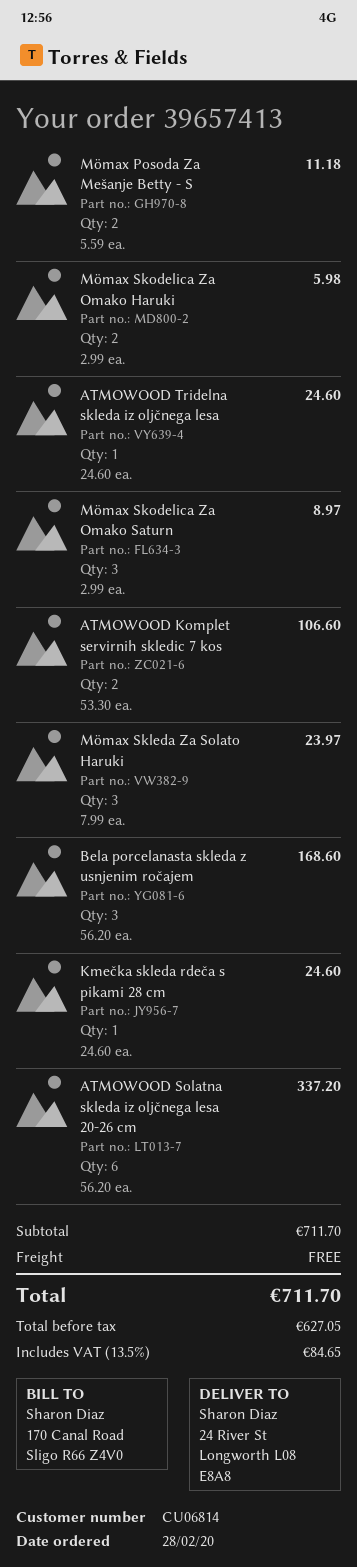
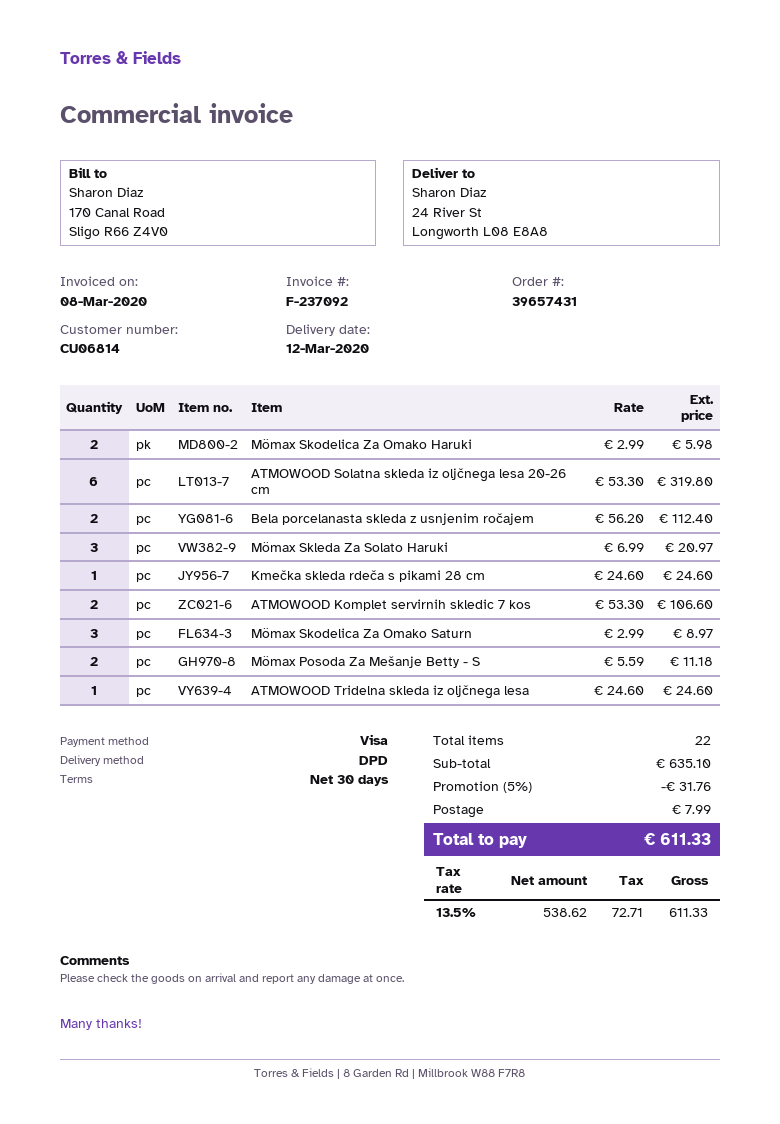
order number: 39657413 -> 39657431
Mömax Skleda Za Solato Haruki: 3 x 7.99 = 23.97 -> 3 x 6.99 = 20.97
Bela porcelanasta skleda z usnjenim ročajem: 3 x 56.20 = 168.60 -> 2 x 56.20 = 112.40
ATMOWOOD Solatna skleda iz oljčnega lesa 20-26 cm: 6 x 56.20 = 337.20 -> 6 x 53.30 = 319.80
subtotal: 711.70 -> 635.10
discount: none -> 5% = 31.76
shipping: 0.00 -> 7.99
net: 627.05 -> 538.62
tax: 13.5% = 84.65 -> 13.5% = 72.71
total: 711.70 -> 611.33

